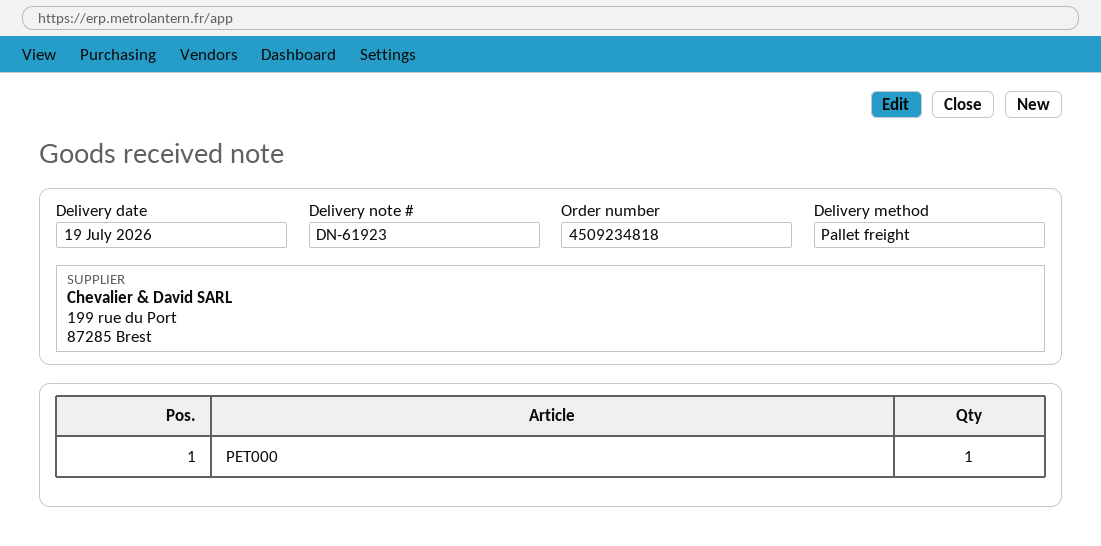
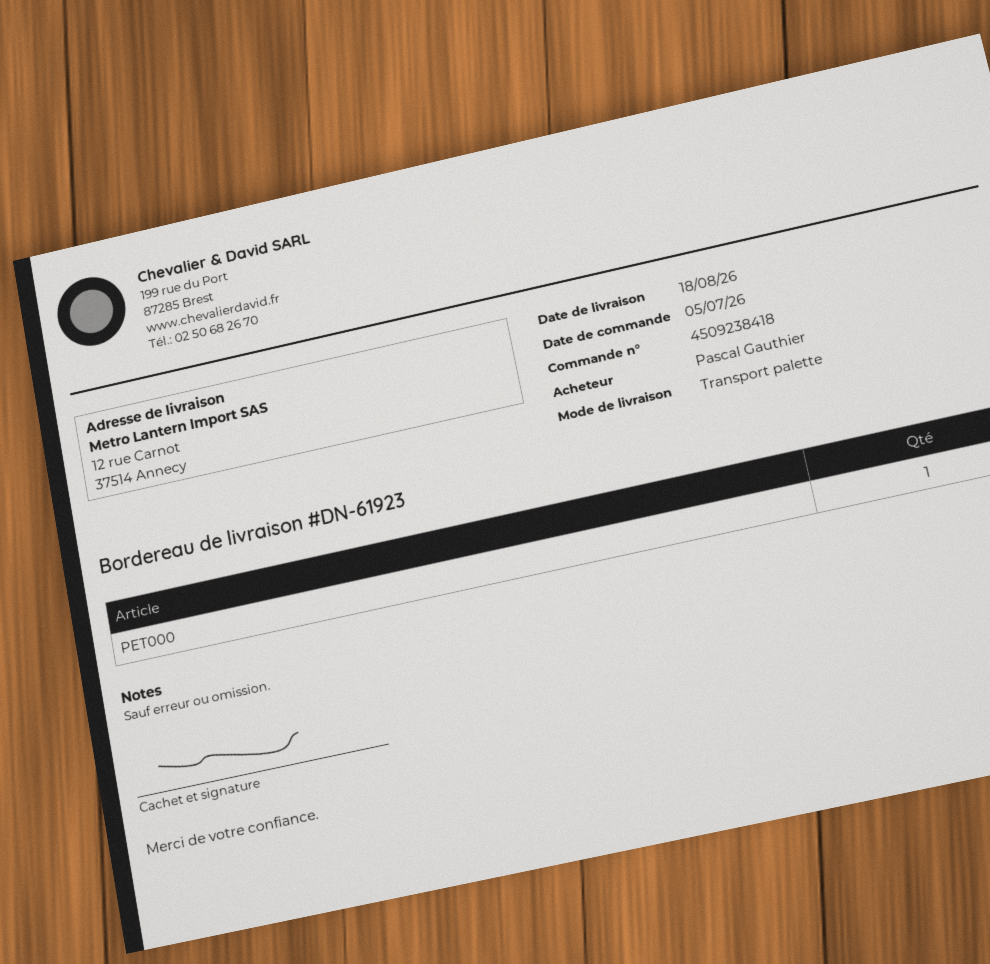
order number: 4509234818 -> 4509238418
delivery date: 2026-07-19 -> 2026-08-18

